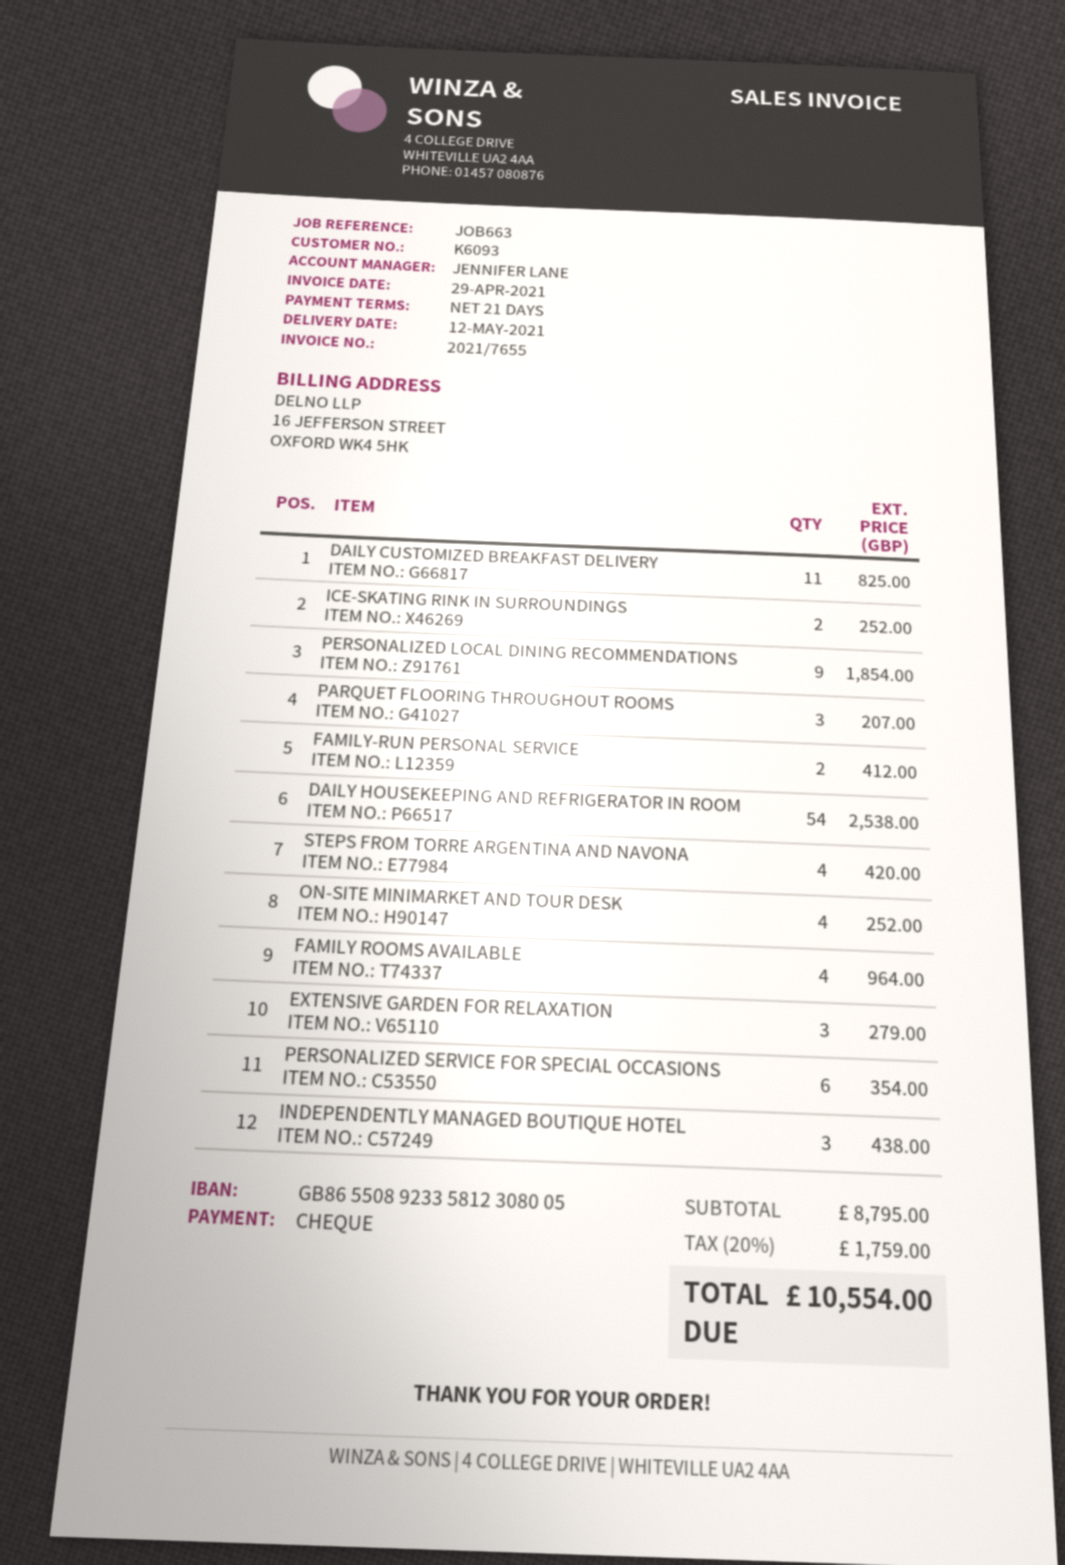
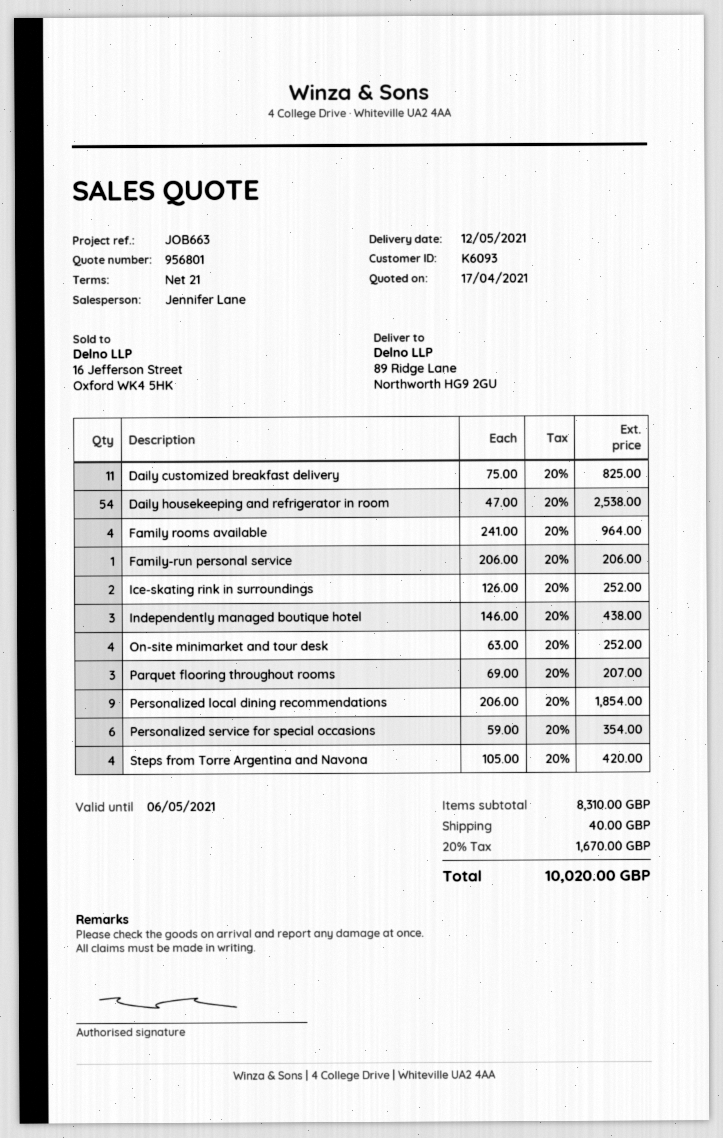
FAMILY-RUN PERSONAL SERVICE: 2 for 412.00 -> 1 for 206.00
EXTENSIVE GARDEN FOR RELAXATION: 3 for 279.00 -> none
subtotal: 8795.00 -> 8310.00
shipping: none -> 40.00
tax: 20% = 1759.00 -> 20% = 1670.00
total: 10554.00 -> 10020.00

